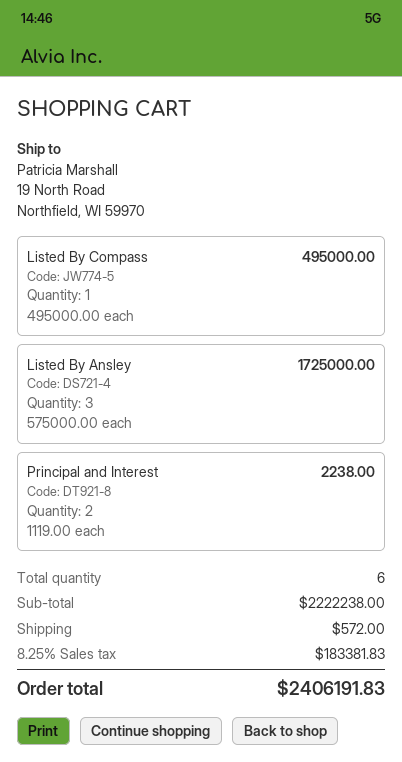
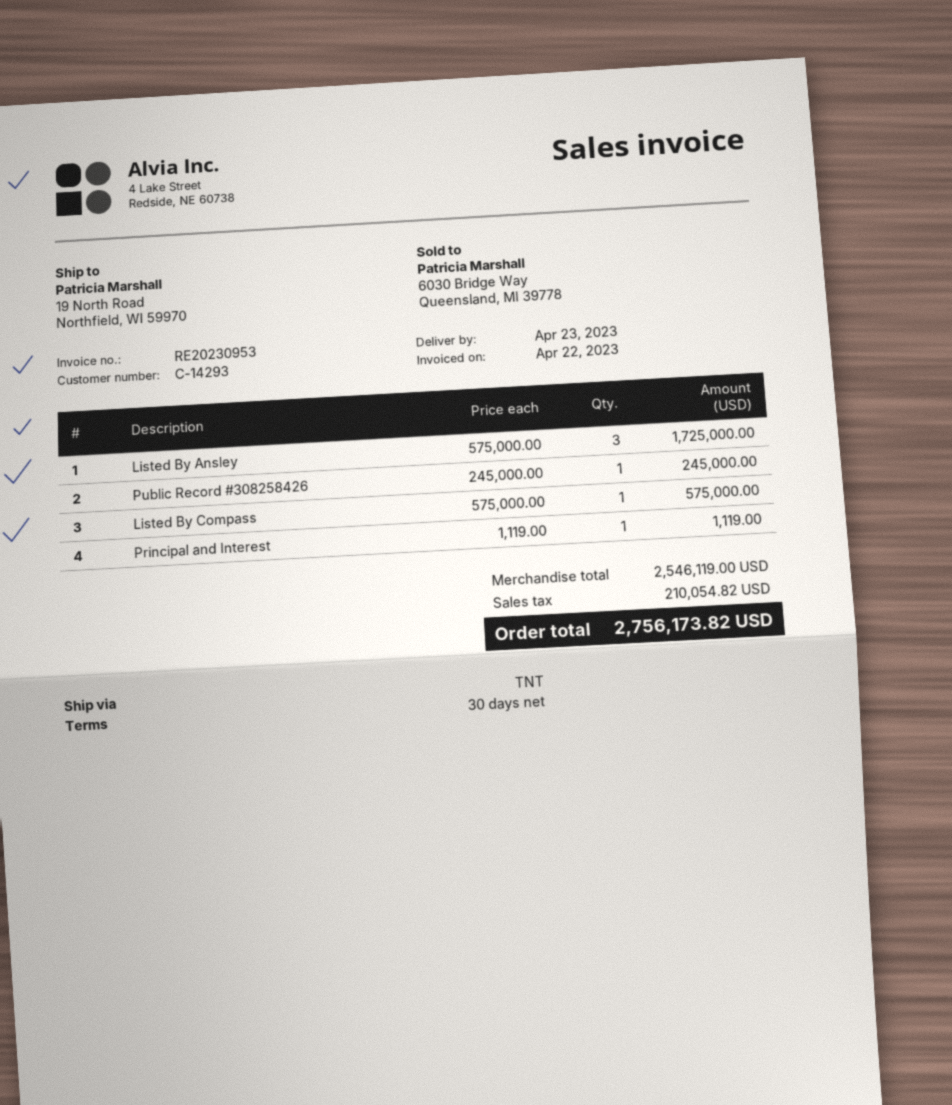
Listed By Compass: 1 x 495000.00 = 495000.00 -> 1 x 575000.00 = 575000.00
Principal and Interest: 2 x 1119.00 = 2238.00 -> 1 x 1119.00 = 1119.00
Public Record #308258426: none -> 1 x 245000.00 = 245000.00
subtotal: 2222238.00 -> 2546119.00
shipping: 572.00 -> none
tax: 183381.83 -> 210054.82
total: 2406191.83 -> 2756173.82

